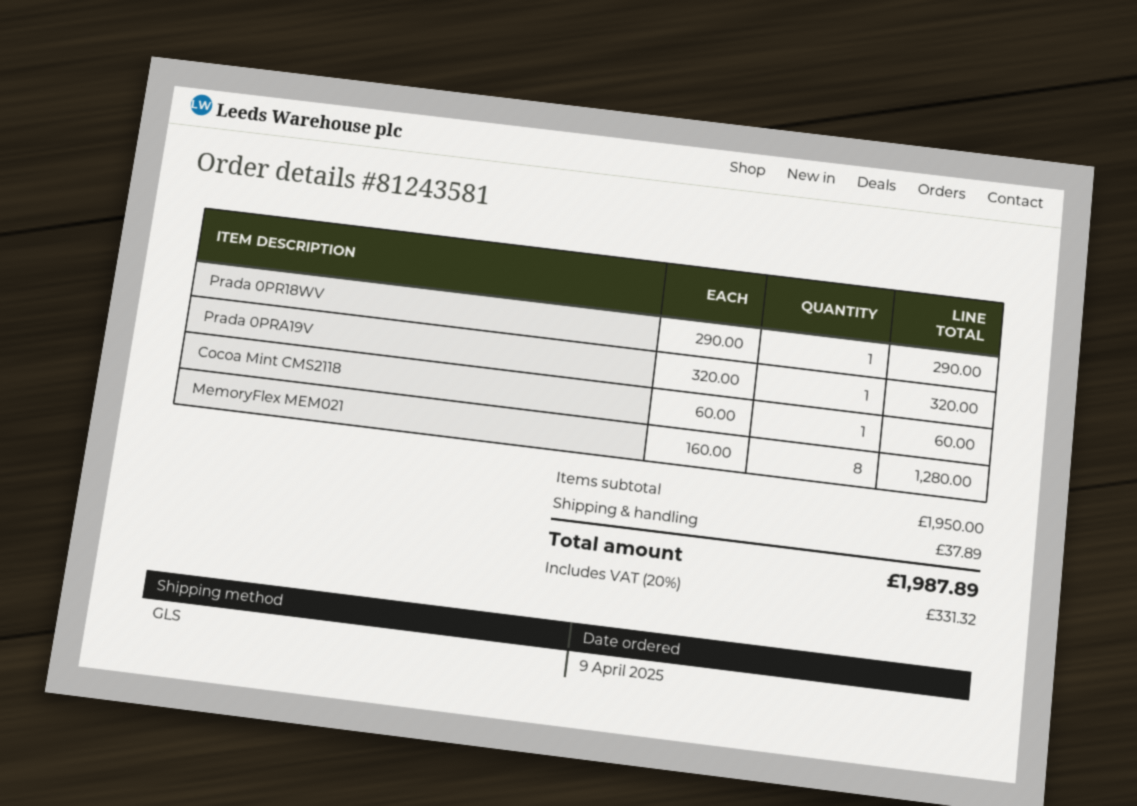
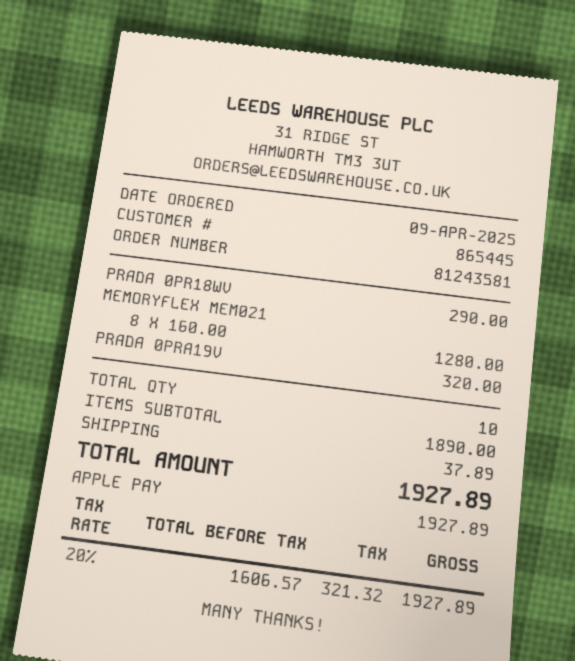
Cocoa Mint CMS2118: 1 x 60.00 = 60.00 -> none
subtotal: 1950.00 -> 1890.00
tax: 20% = 331.32 -> 20% = 321.32
total: 1987.89 -> 1927.89

